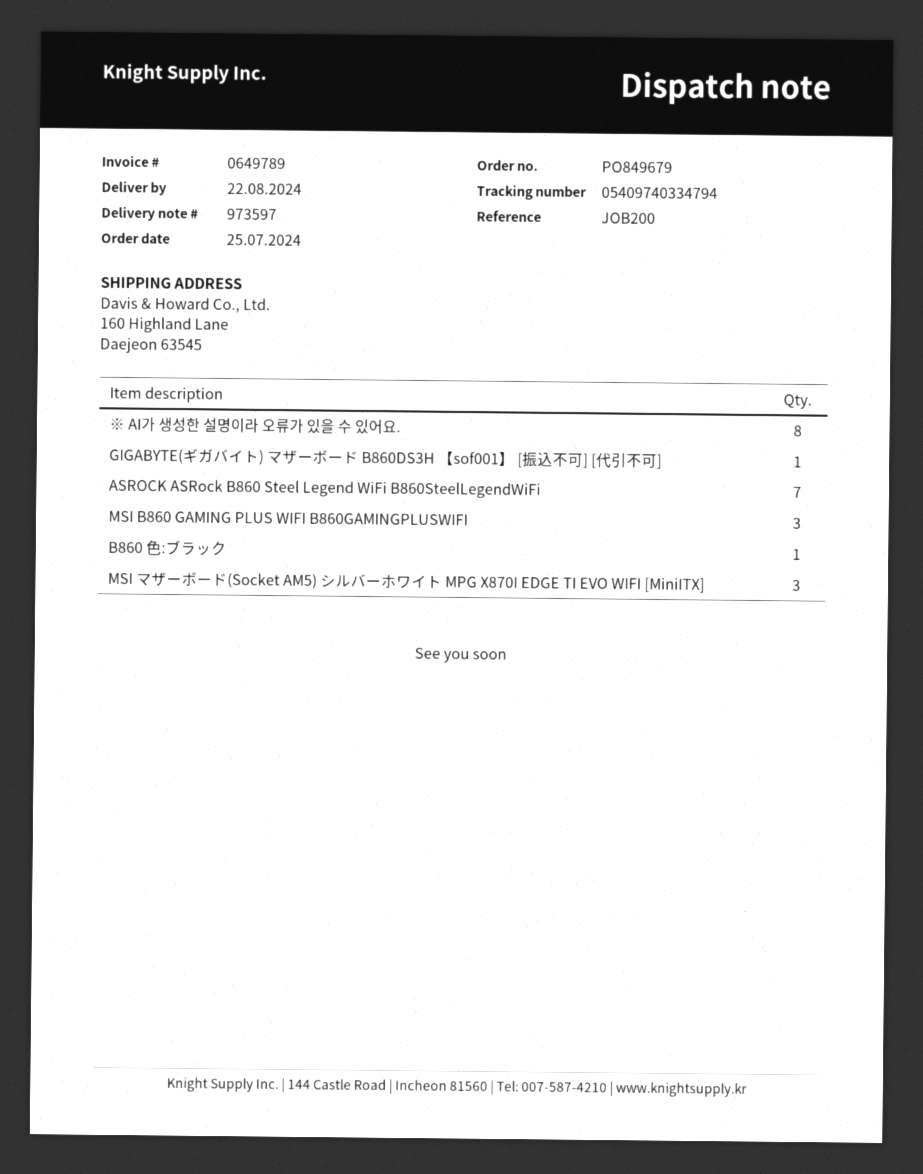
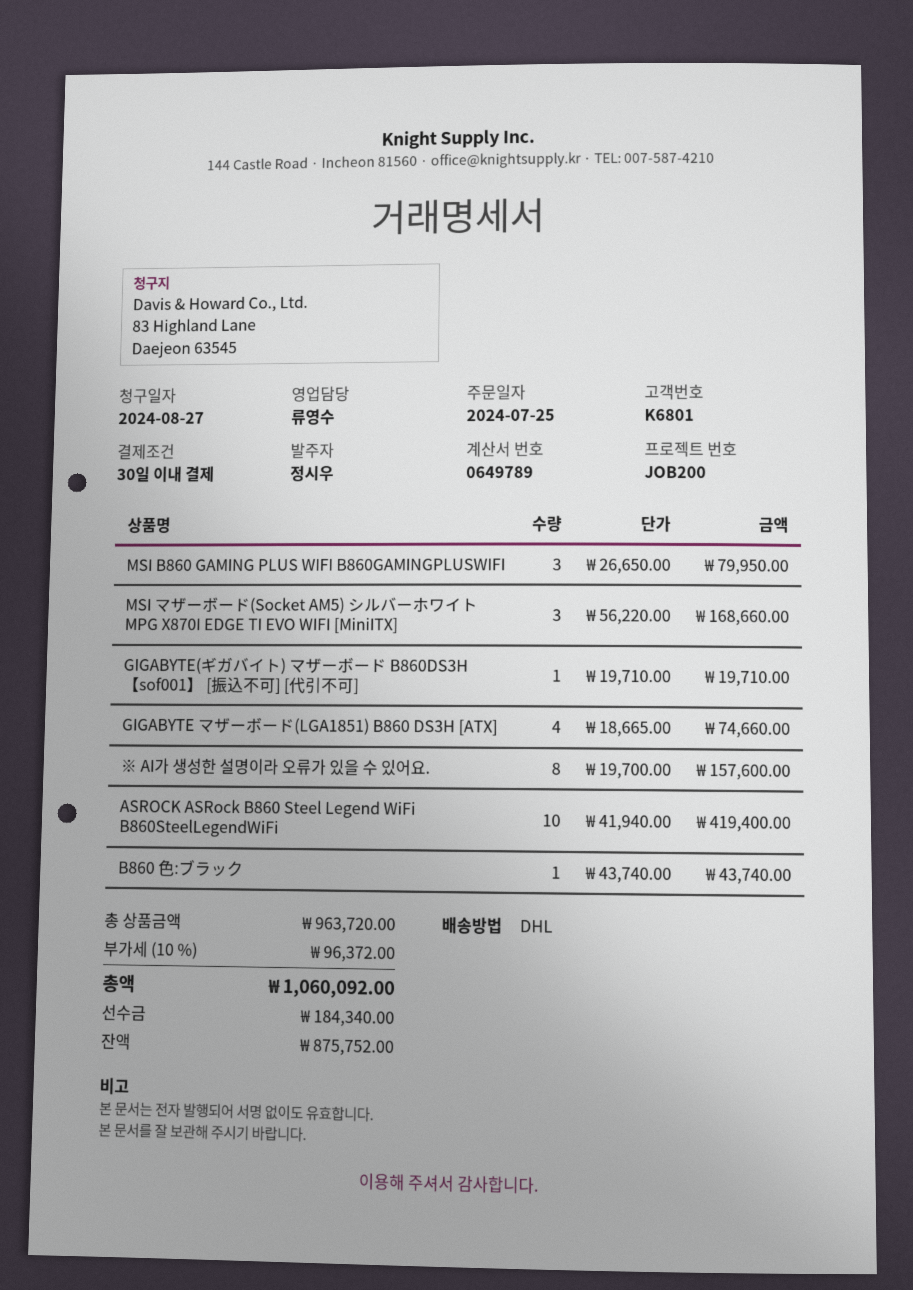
ASROCK ASRock B860 Steel Legend WiFi B860SteelLegendWiFi: 7 -> 10
GIGABYTE マザーボード(LGA1851) B860 DS3H [ATX]: none -> 4

